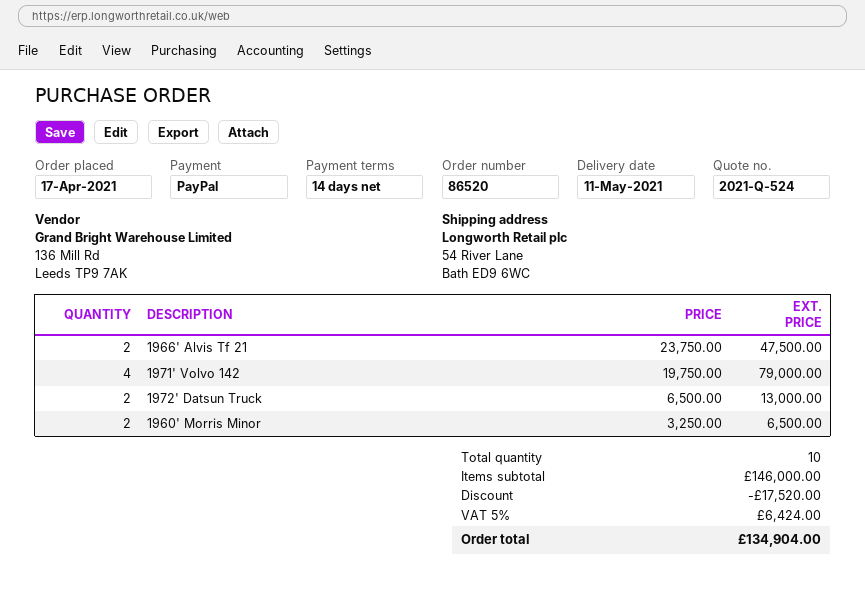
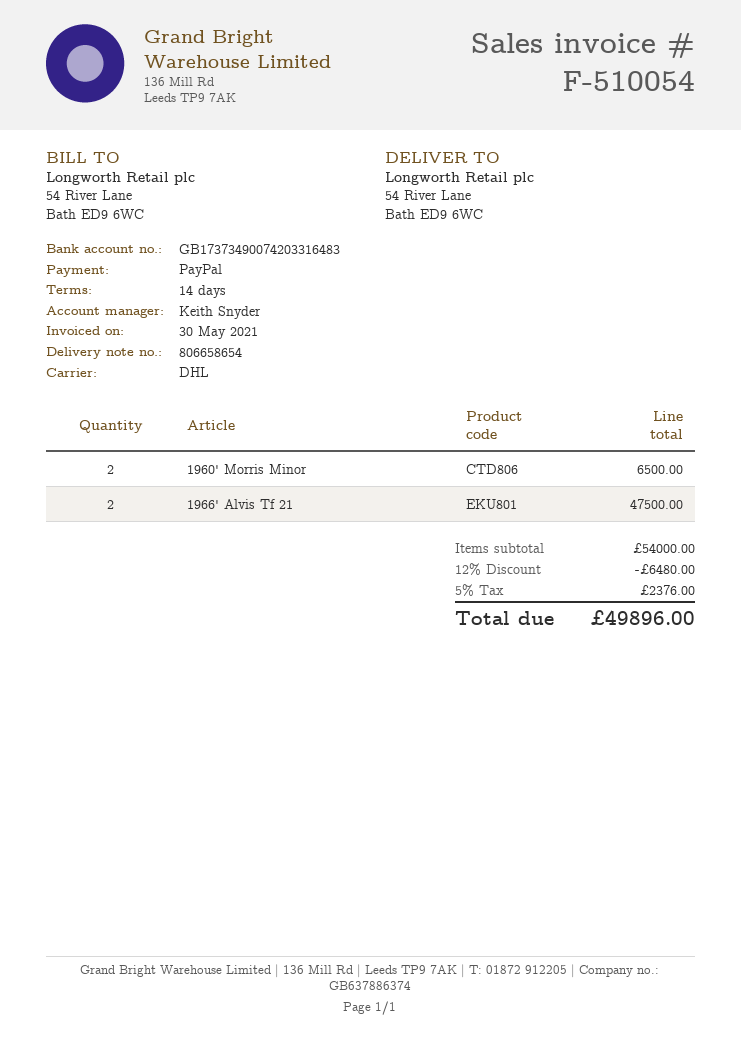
1971' Volvo 142: 4 for 79000.00 -> none
1972' Datsun Truck: 2 for 13000.00 -> none
subtotal: 146000.00 -> 54000.00
discount: 17520.00 -> 6480.00
tax: 5% = 6424.00 -> 5% = 2376.00
total: 134904.00 -> 49896.00

